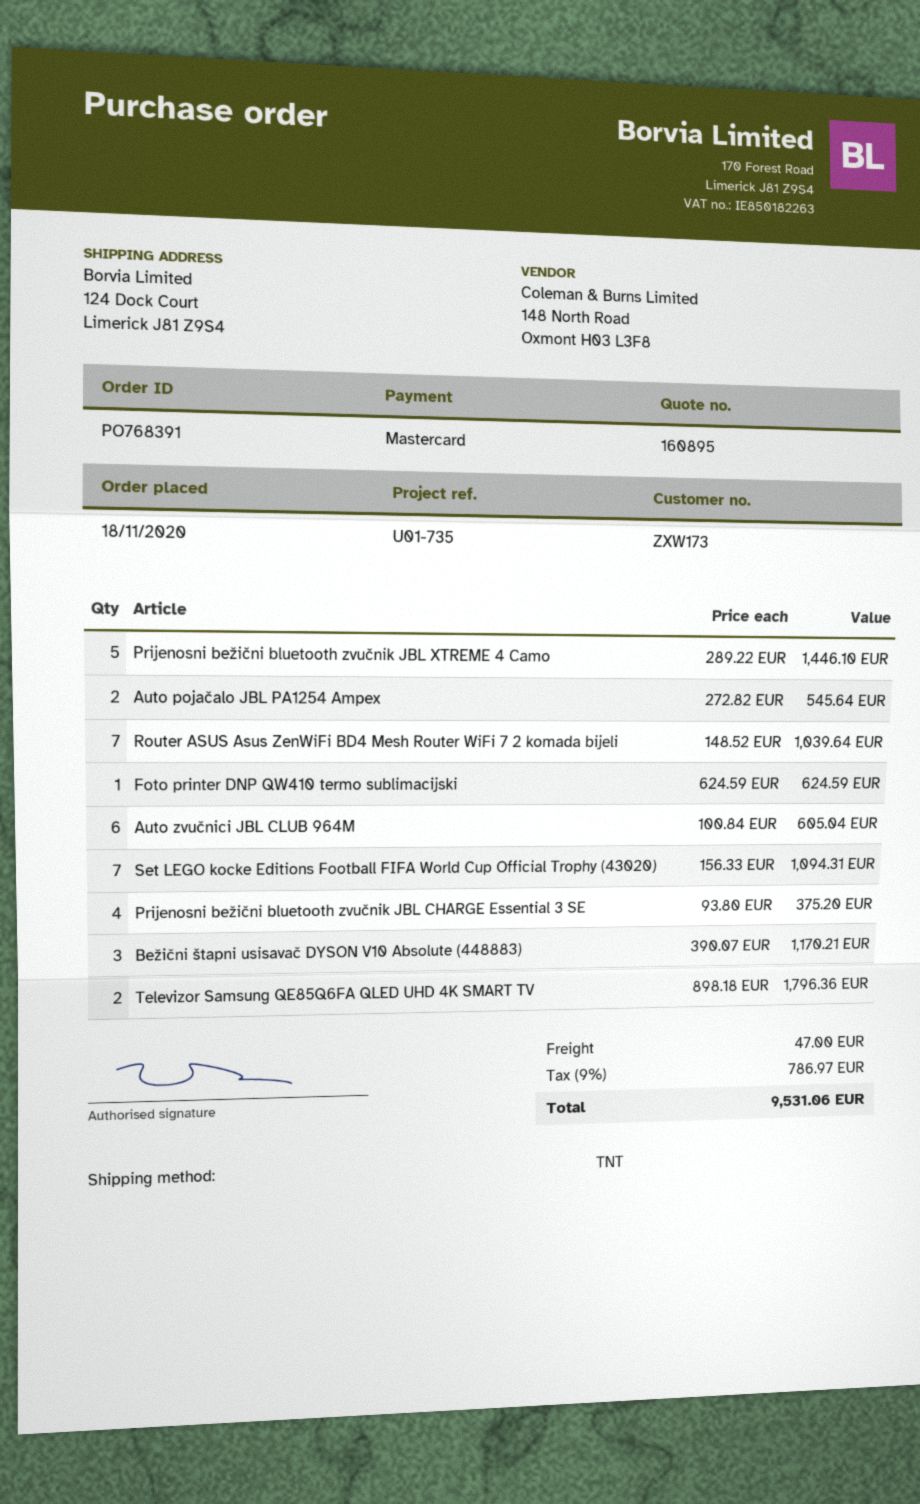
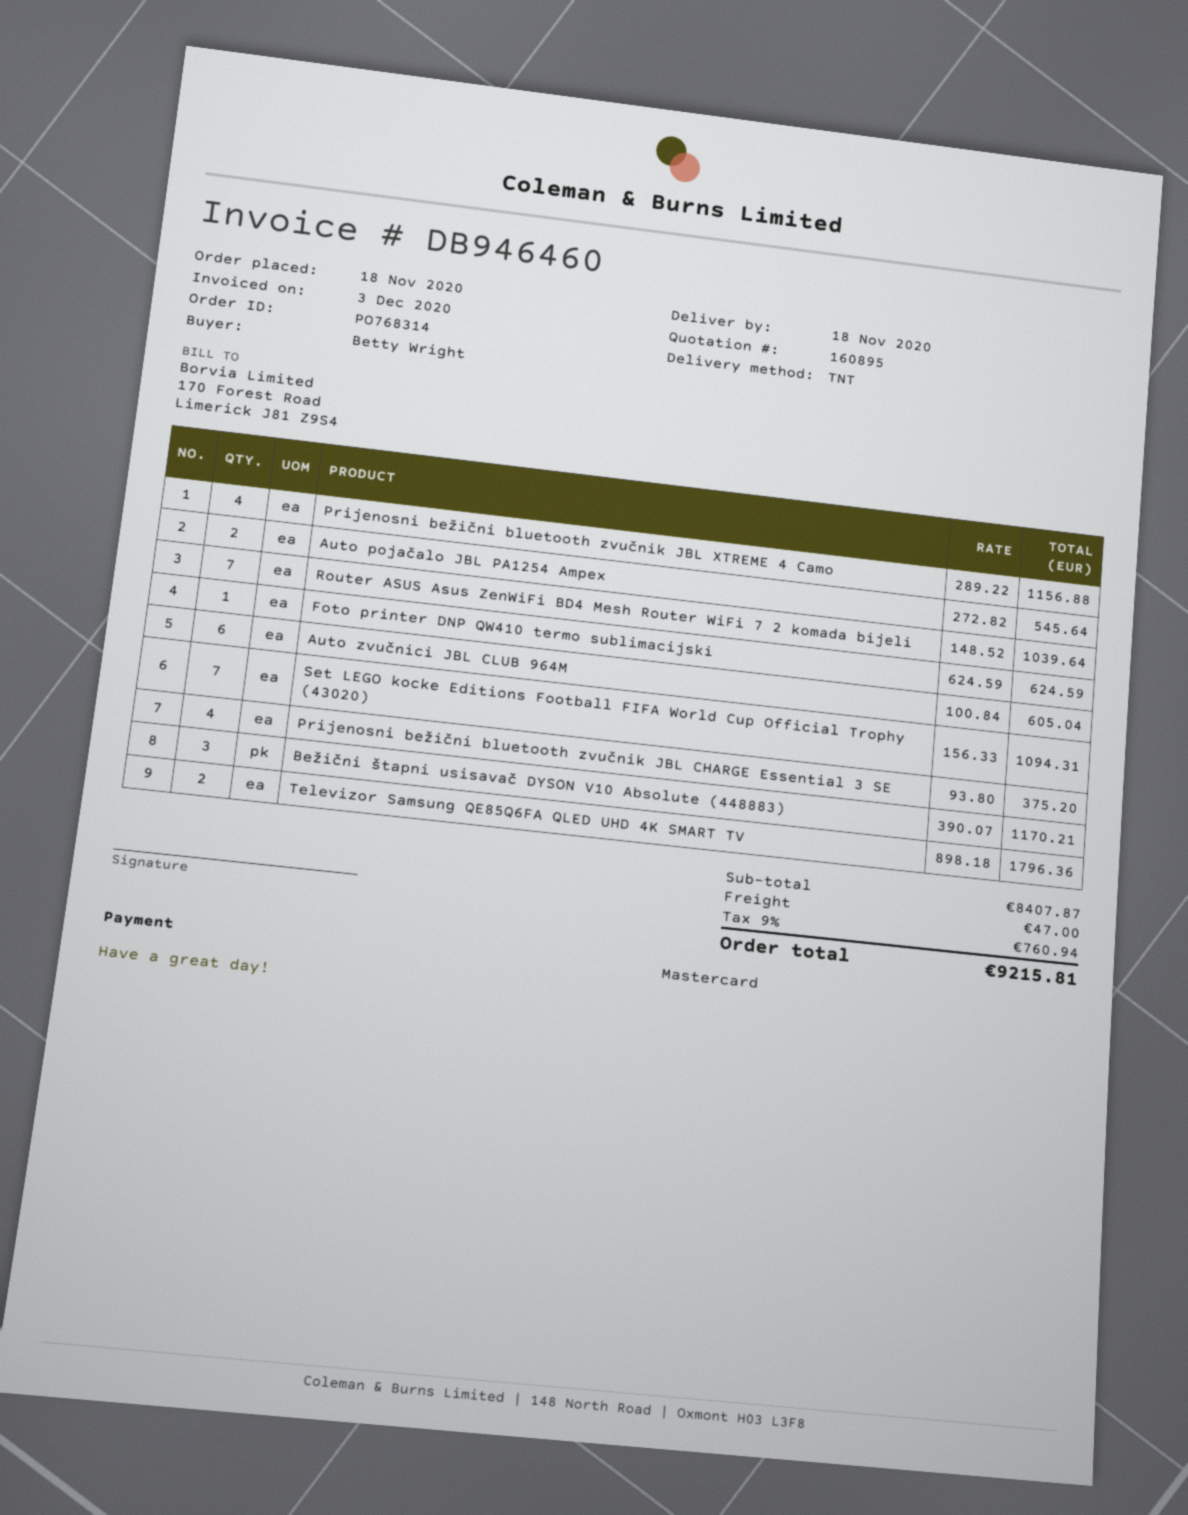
order number: PO768391 -> PO768314
Prijenosni bežični bluetooth zvučnik JBL XTREME 4 Camo: 5 x 289.22 = 1446.10 -> 4 x 289.22 = 1156.88
tax: 9% = 786.97 -> 9% = 760.94
total: 9531.06 -> 9215.81

